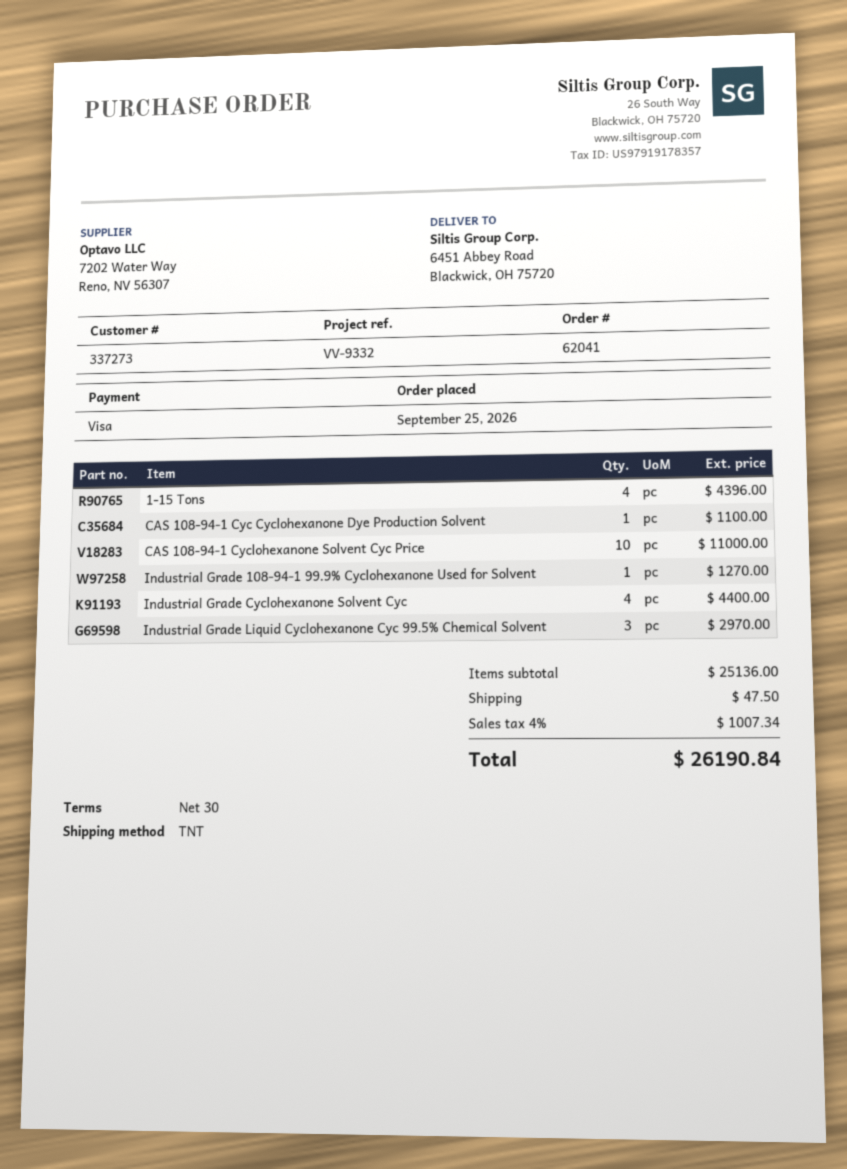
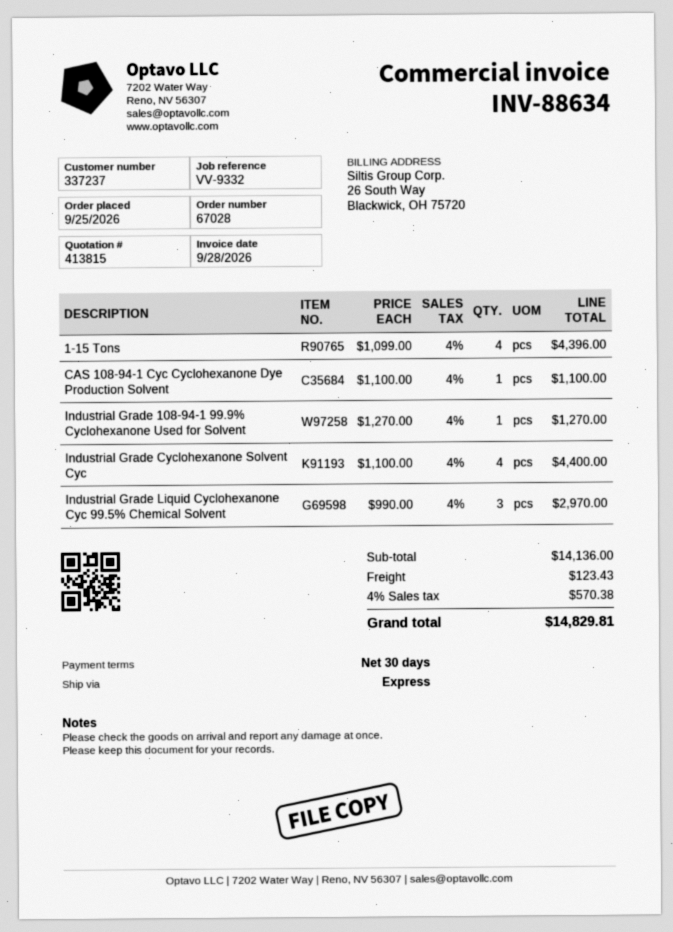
order number: 62041 -> 67028
customer number: 337273 -> 337237
shipping method: TNT -> express
CAS 108-94-1 Cyclohexanone Solvent Cyc Price: 10 for 11000.00 -> none
subtotal: 25136.00 -> 14136.00
shipping: 47.50 -> 123.43
tax: 4% = 1007.34 -> 4% = 570.38
total: 26190.84 -> 14829.81

